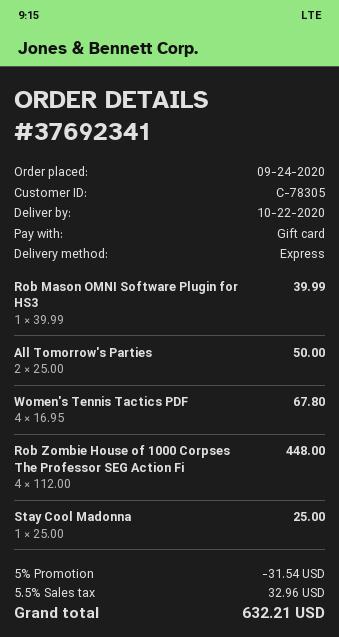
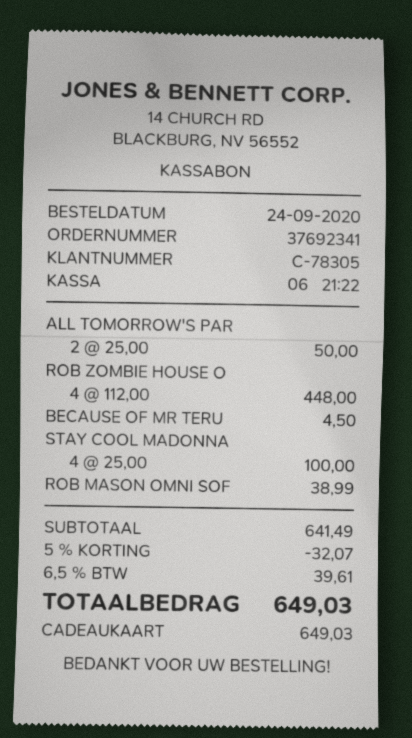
Rob Mason OMNI Software Plugin for HS3: 1 x 39.99 = 39.99 -> 1 x 38.99 = 38.99
Women's Tennis Tactics PDF: 4 x 16.95 = 67.80 -> none
Stay Cool Madonna: 1 x 25.00 = 25.00 -> 4 x 25.00 = 100.00
BECAUSE OF MR TERU: none -> 1 x 4.50 = 4.50
discount: 5% = 31.54 -> 5% = 32.07
tax: 5.5% = 32.96 -> 6.5% = 39.61
total: 632.21 -> 649.03

